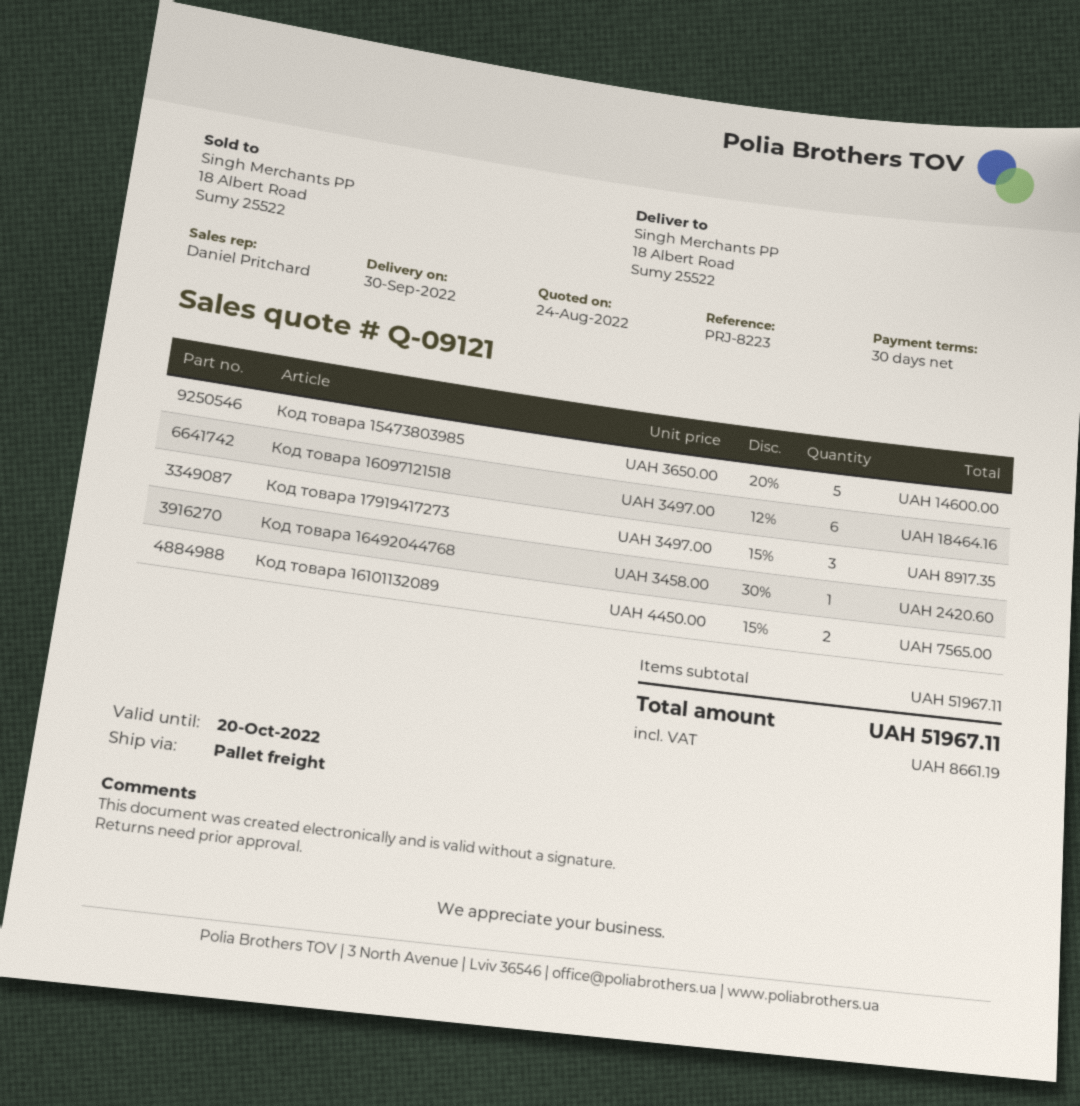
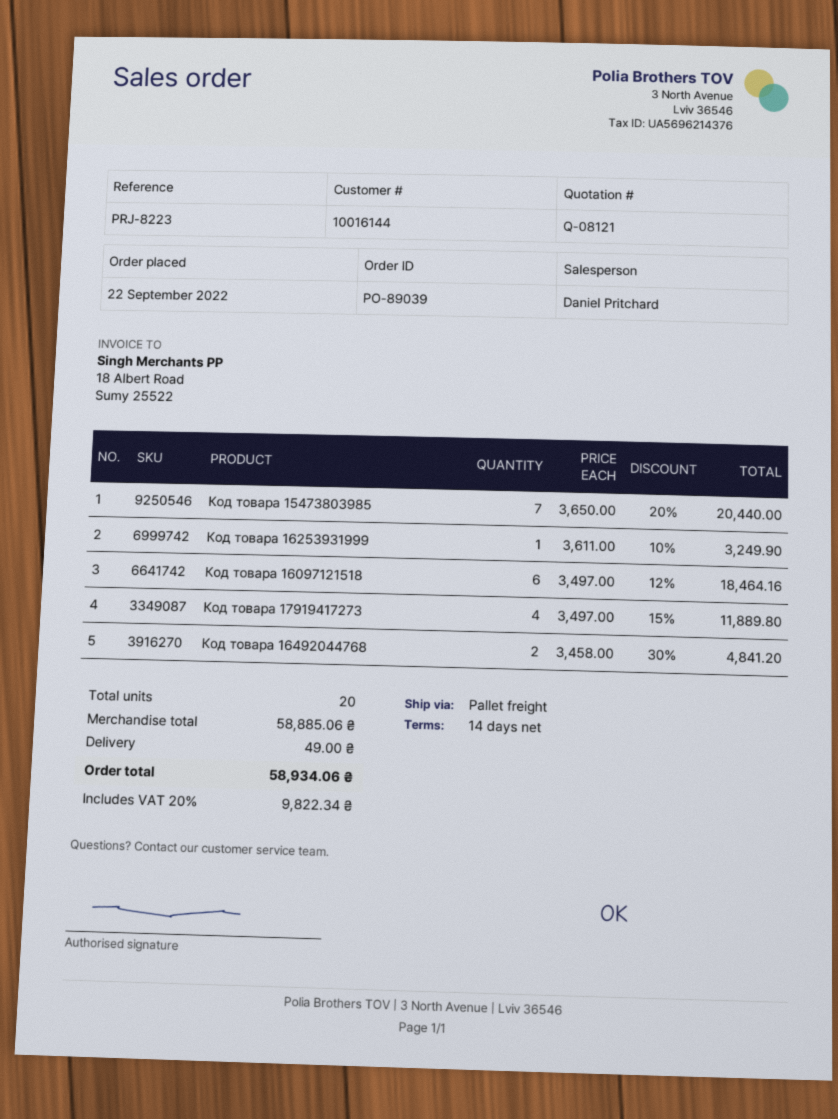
quote number: Q-09121 -> Q-08121
payment terms: 30 days -> 14 days
Код товара 15473803985: 5 x 3650.00 - 20% = 14600.00 -> 7 x 3650.00 - 20% = 20440.00
Код товара 17919417273: 3 x 3497.00 - 15% = 8917.35 -> 4 x 3497.00 - 15% = 11889.80
Код товара 16492044768: 1 x 3458.00 - 30% = 2420.60 -> 2 x 3458.00 - 30% = 4841.20
Код товара 16101132089: 2 x 4450.00 - 15% = 7565.00 -> none
Код товара 16253931999: none -> 1 x 3611.00 - 10% = 3249.90
subtotal: 51967.11 -> 58885.06
shipping: none -> 49.00
tax: 8661.19 -> 9822.34
total: 51967.11 -> 58934.06

